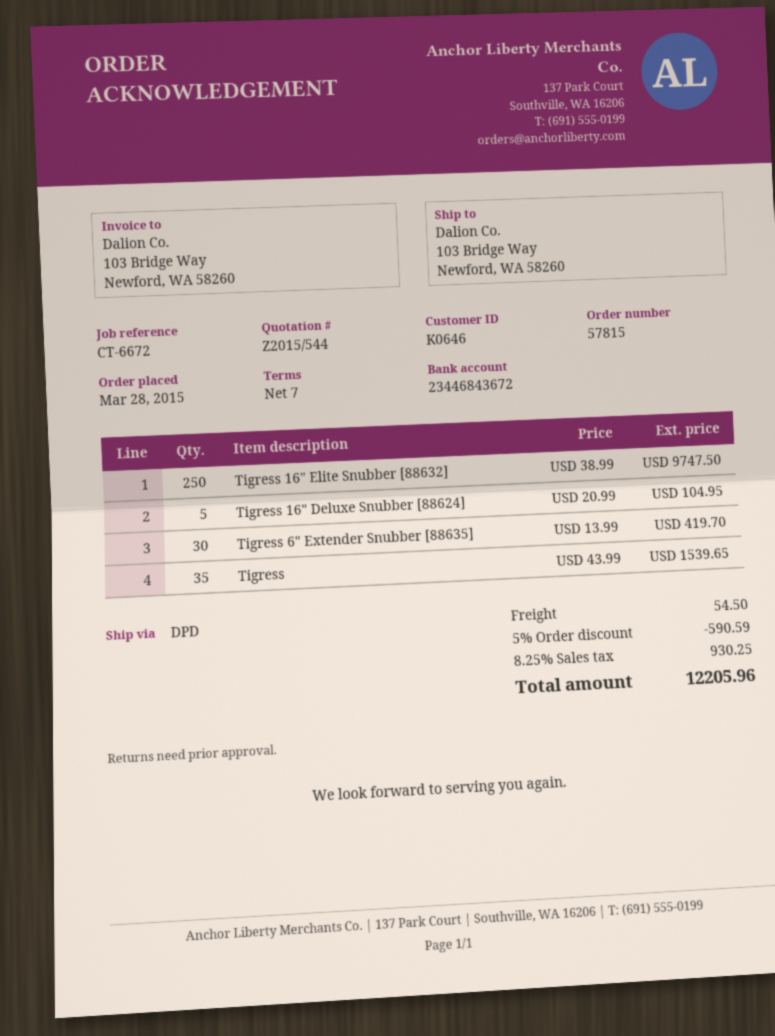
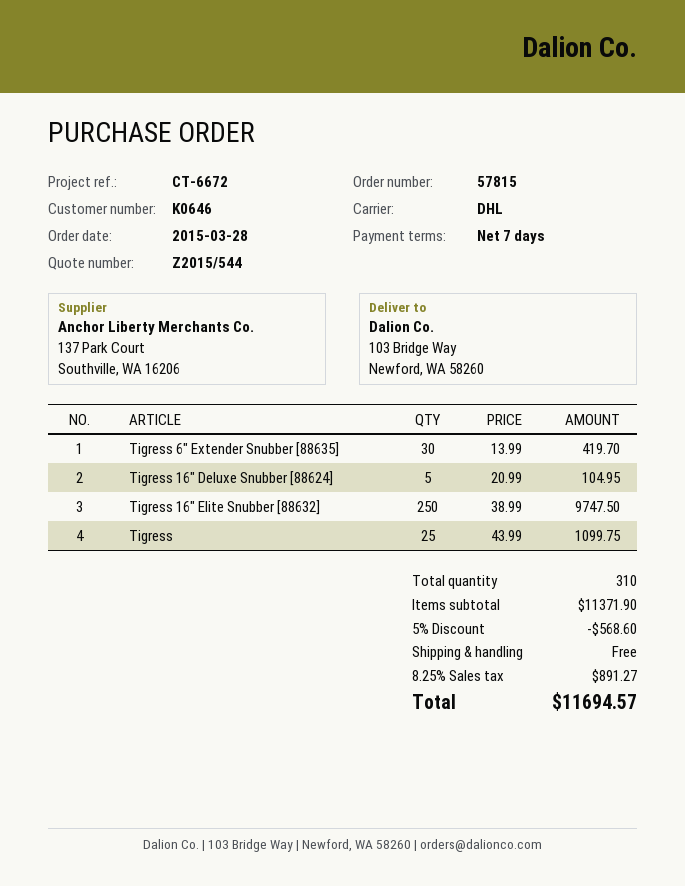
shipping method: DPD -> DHL
Tigress: 35 x 43.99 = 1539.65 -> 25 x 43.99 = 1099.75
discount: 5% = 590.59 -> 5% = 568.60
shipping: 54.50 -> 0.00
tax: 8.25% = 930.25 -> 8.25% = 891.27
total: 12205.96 -> 11694.57

